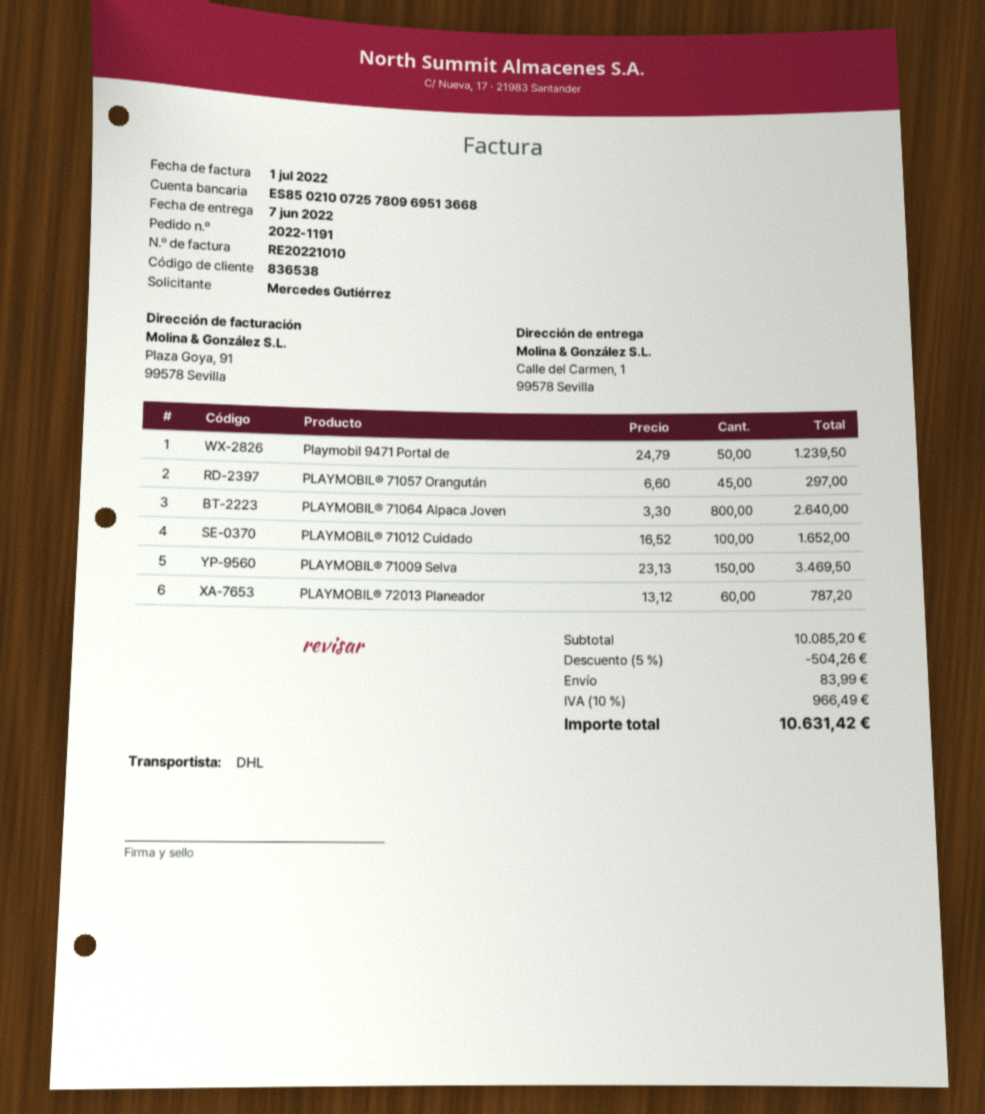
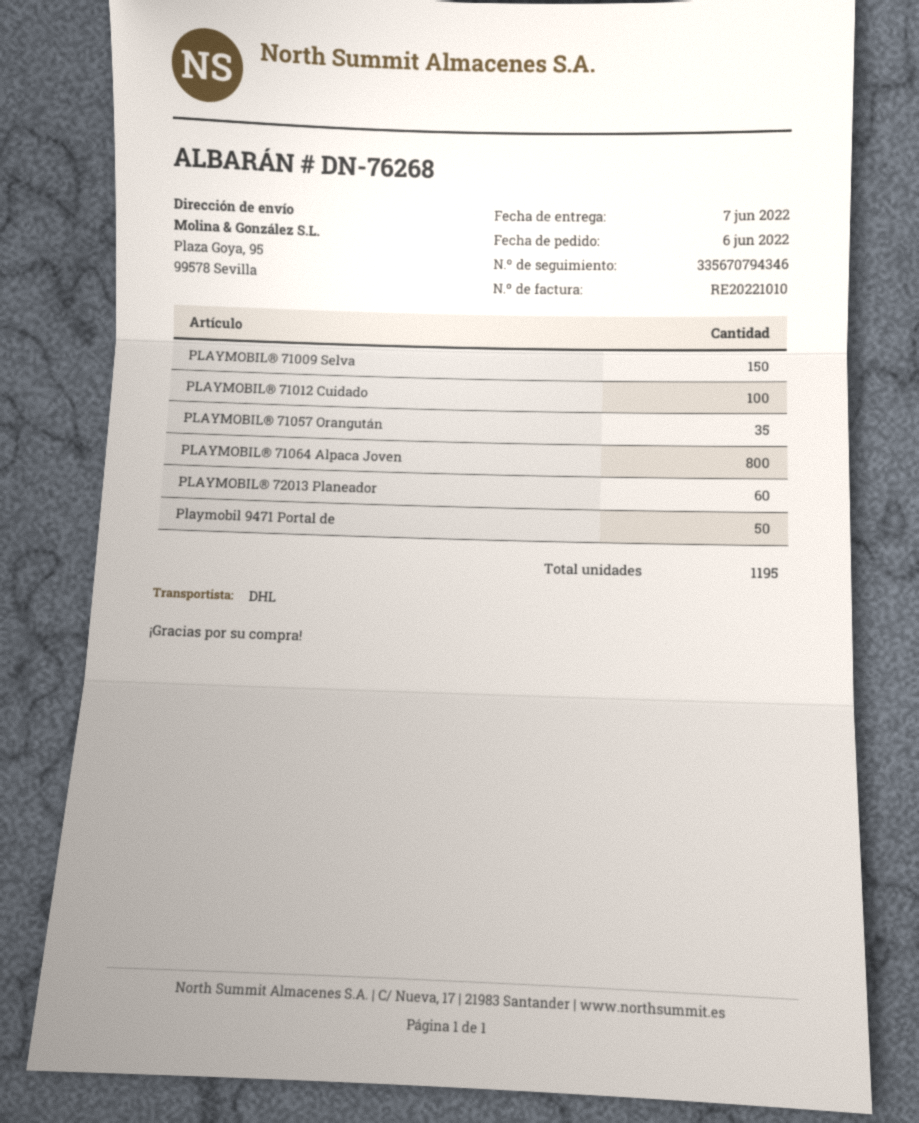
ship to: Calle del Carmen, 1, 99578 Sevilla -> Plaza Goya, 95, 99578 Sevilla
PLAYMOBIL® 71057 Orangután: 45 -> 35

